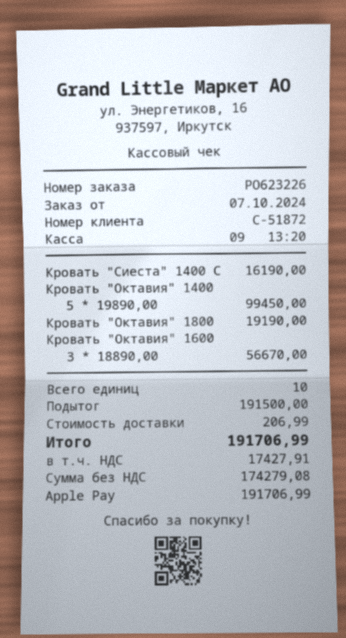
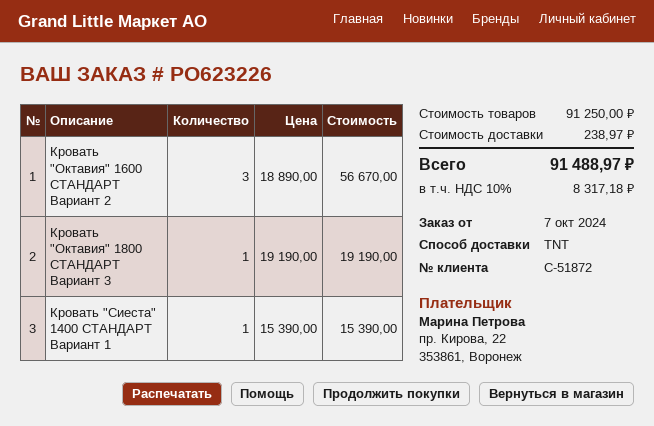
Кровать "Сиеста" 1400 С: 1 x 16190.00 = 16190.00 -> 1 x 15390.00 = 15390.00
Кровать "Октавия" 1400: 5 x 19890.00 = 99450.00 -> none
subtotal: 191500.00 -> 91250.00
shipping: 206.99 -> 238.97
tax: 17427.91 -> 8317.18
total: 191706.99 -> 91488.97

